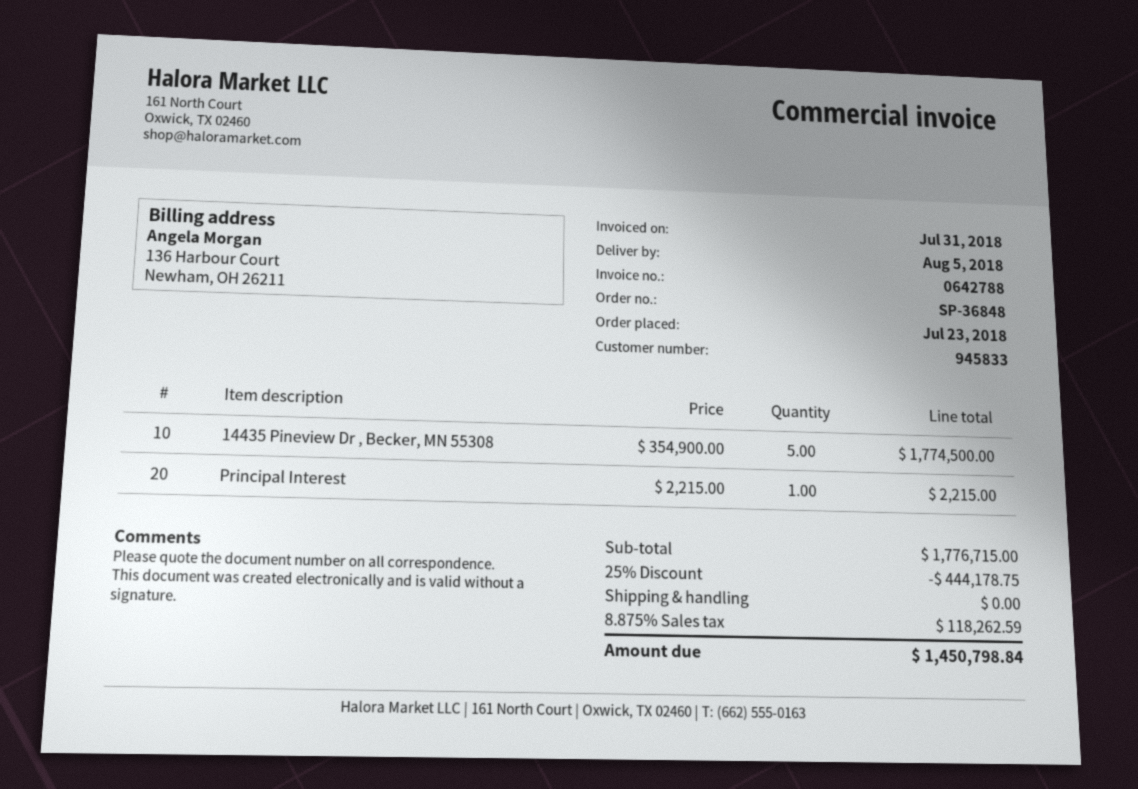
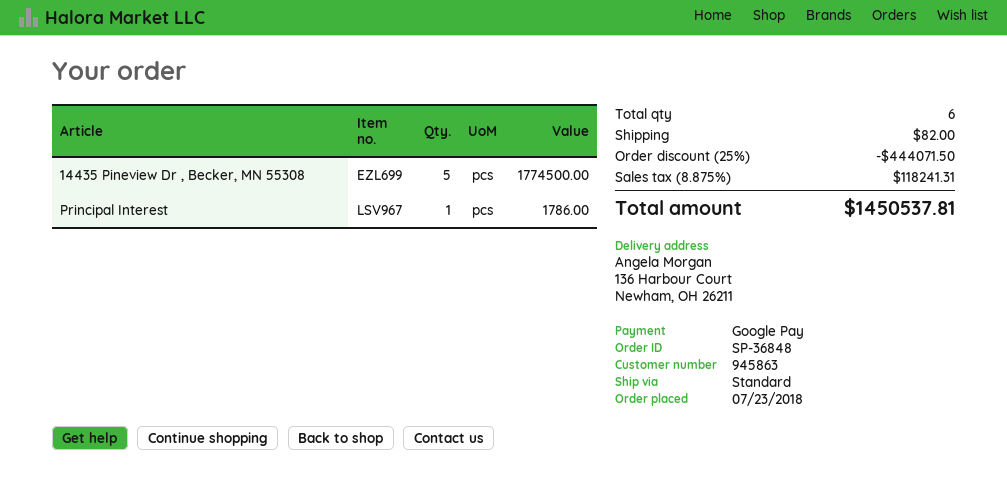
customer number: 945833 -> 945863
Principal Interest: 1 for 2215.00 -> 1 for 1786.00
discount: 25% = 444178.75 -> 25% = 444071.50
shipping: 0.00 -> 82.00
tax: 8.875% = 118262.59 -> 8.875% = 118241.31
total: 1450798.84 -> 1450537.81

